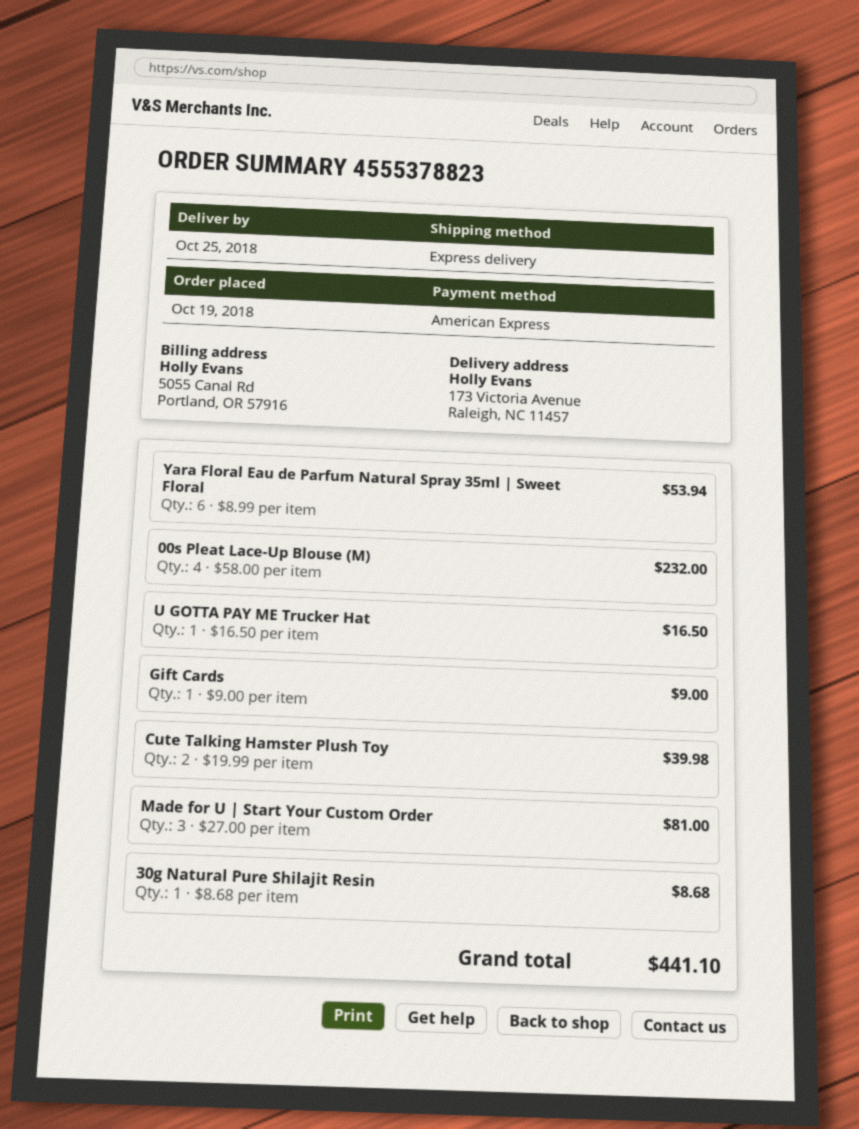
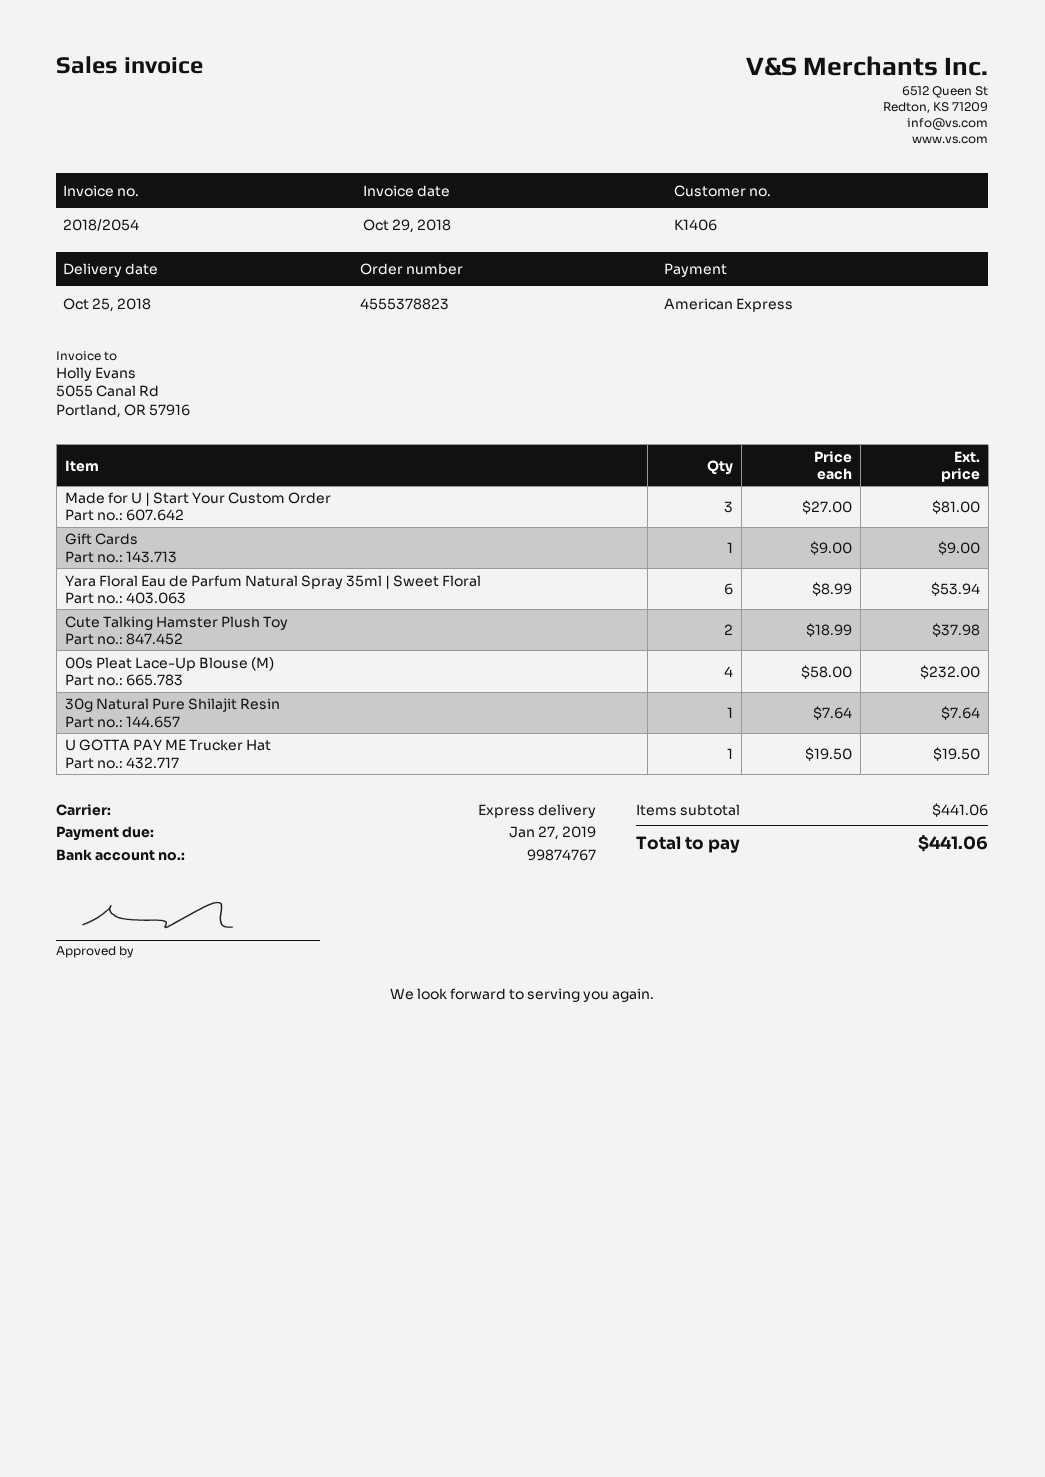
U GOTTA PAY ME Trucker Hat: 1 x 16.50 = 16.50 -> 1 x 19.50 = 19.50
Cute Talking Hamster Plush Toy: 2 x 19.99 = 39.98 -> 2 x 18.99 = 37.98
30g Natural Pure Shilajit Resin: 1 x 8.68 = 8.68 -> 1 x 7.64 = 7.64
total: 441.10 -> 441.06

